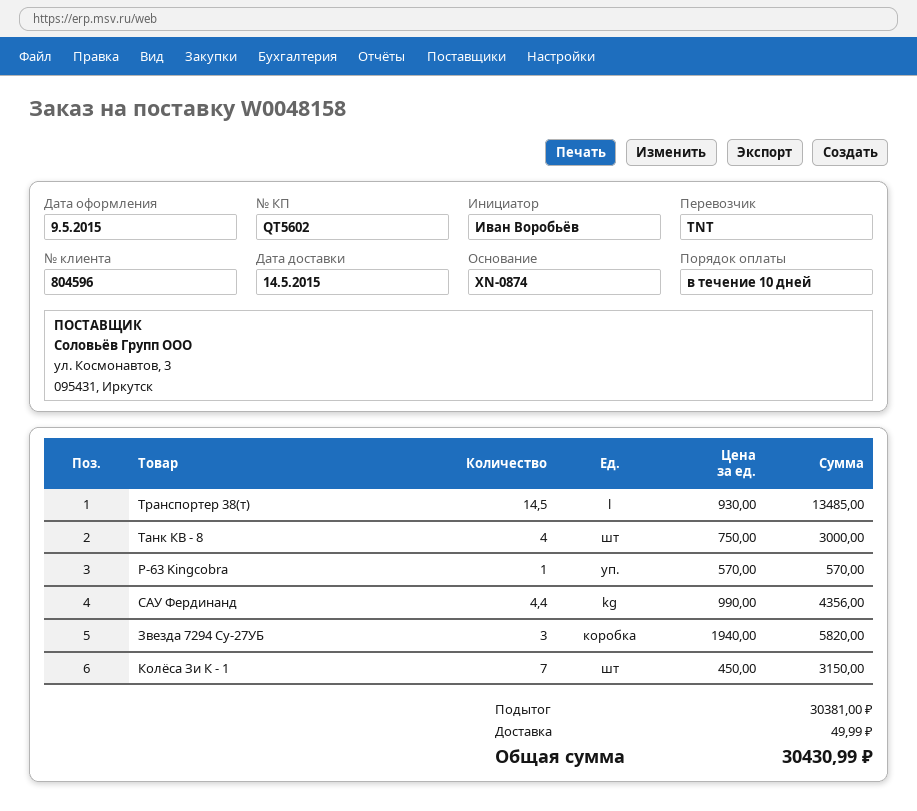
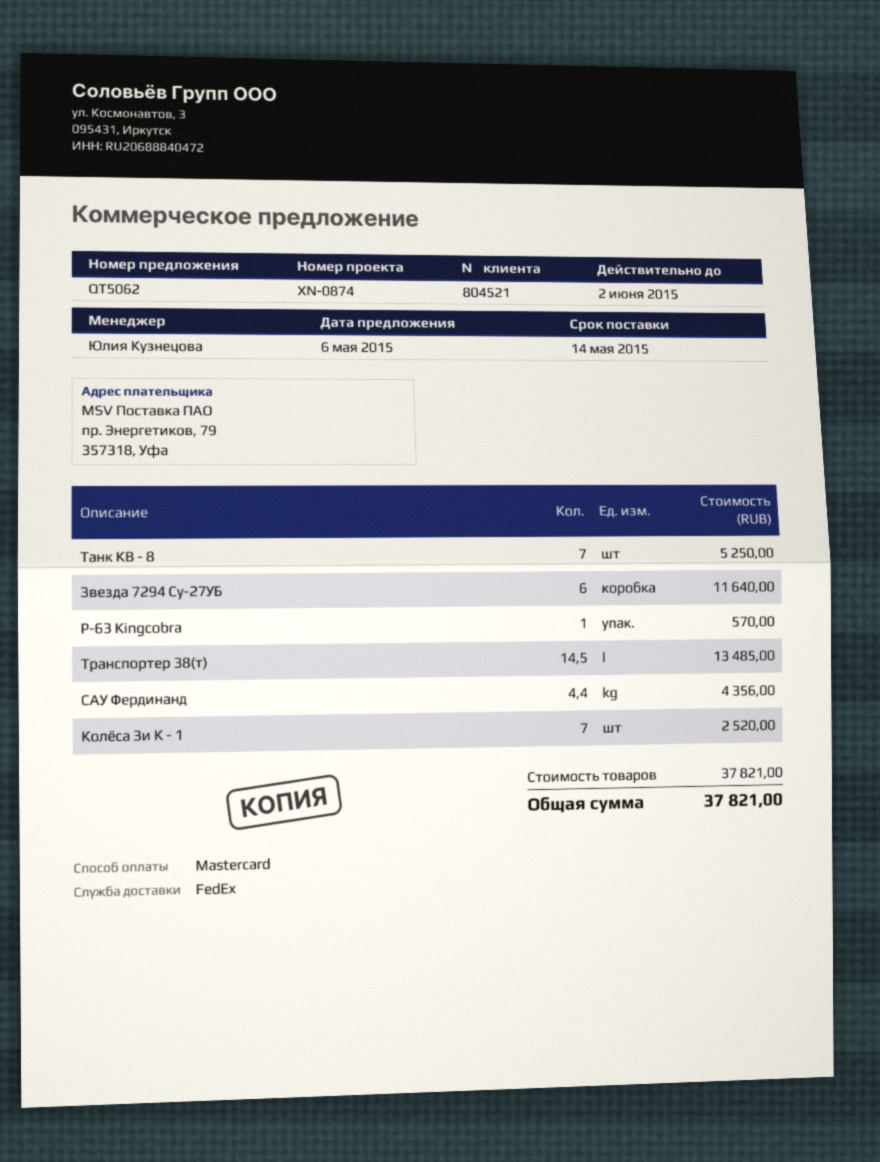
quote number: QT5602 -> QT5062
customer number: 804596 -> 804521
shipping method: TNT -> FedEx
Танк КВ - 8: 4 for 3000.00 -> 7 for 5250.00
Звезда 7294 Су-27УБ: 3 for 5820.00 -> 6 for 11640.00
Колёса Зи К - 1: 7 for 3150.00 -> 7 for 2520.00
subtotal: 30381.00 -> 37821.00
shipping: 49.99 -> none
total: 30430.99 -> 37821.00

